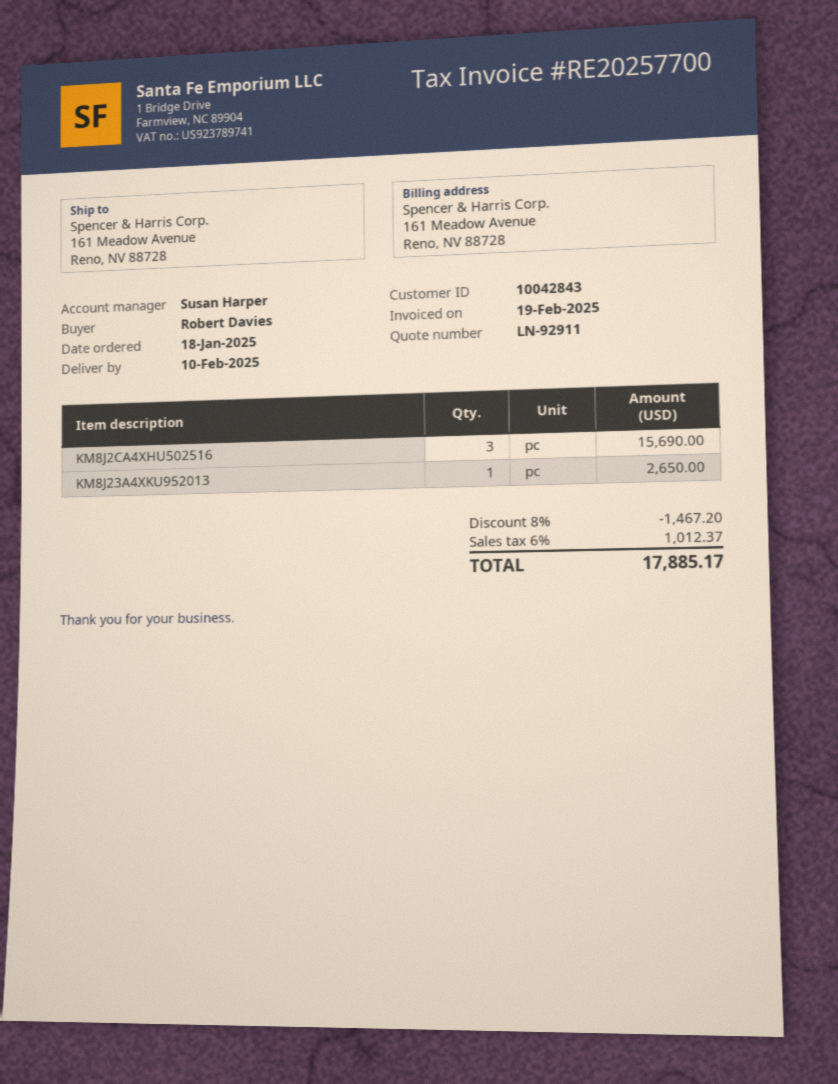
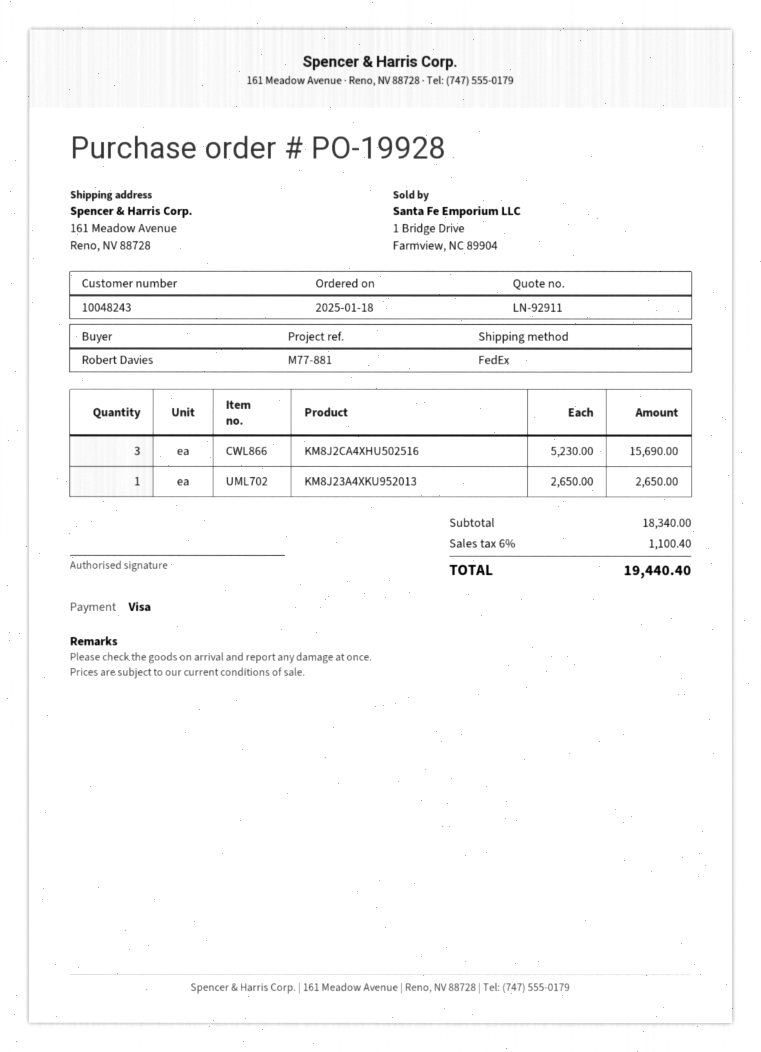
customer number: 10042843 -> 10048243
discount: 8% = 1467.20 -> none
tax: 6% = 1012.37 -> 6% = 1100.40
total: 17885.17 -> 19440.40

